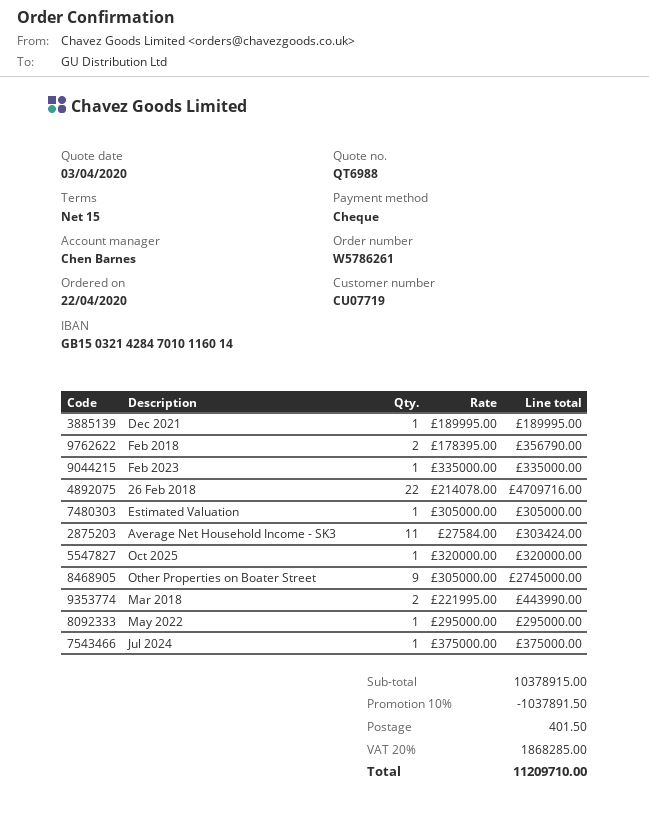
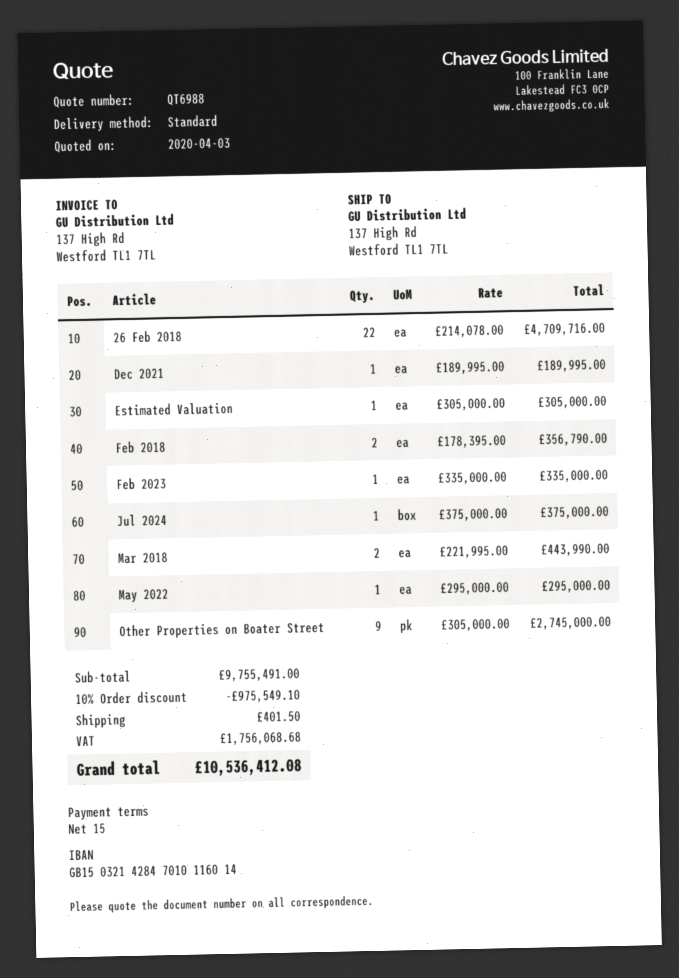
Average Net Household Income - SK3: 11 x 27584.00 = 303424.00 -> none
Oct 2025: 1 x 320000.00 = 320000.00 -> none
subtotal: 10378915.00 -> 9755491.00
discount: 10% = 1037891.50 -> 10% = 975549.10
tax: 1868285.00 -> 1756068.68
total: 11209710.00 -> 10536412.08

